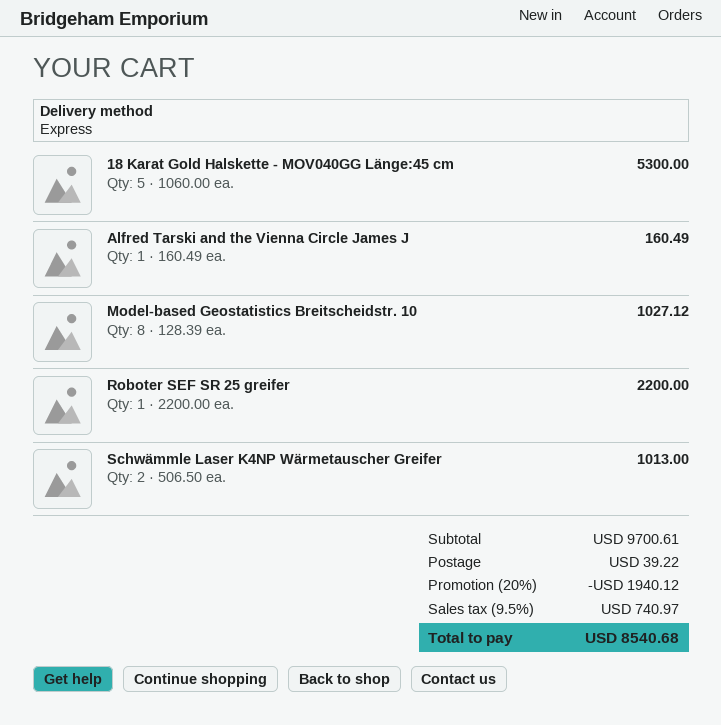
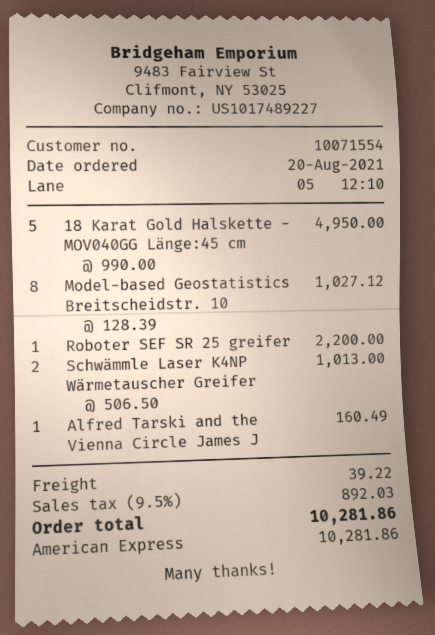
18 Karat Gold Halskette - MOV040GG Länge:45 cm: 5 x 1060.00 = 5300.00 -> 5 x 990.00 = 4950.00
discount: 20% = 1940.12 -> none
tax: 9.5% = 740.97 -> 9.5% = 892.03
total: 8540.68 -> 10281.86

